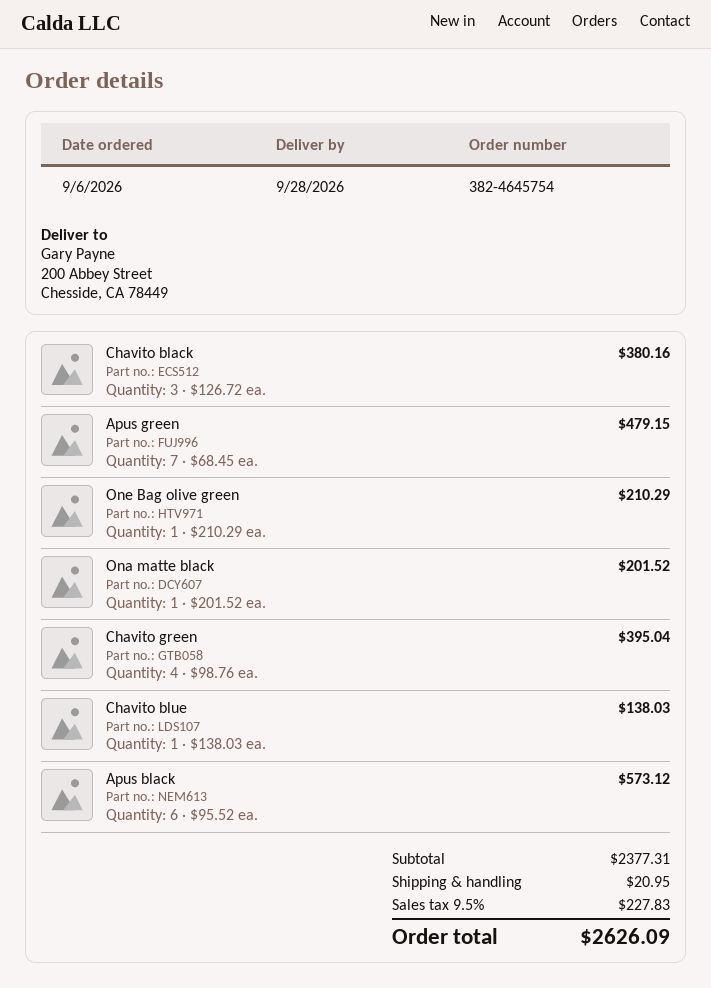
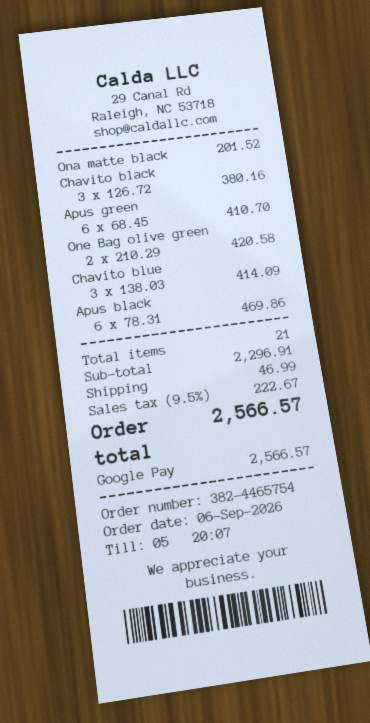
order number: 382-4645754 -> 382-4465754
Apus green: 7 x 68.45 = 479.15 -> 6 x 68.45 = 410.70
One Bag olive green: 1 x 210.29 = 210.29 -> 2 x 210.29 = 420.58
Chavito green: 4 x 98.76 = 395.04 -> none
Chavito blue: 1 x 138.03 = 138.03 -> 3 x 138.03 = 414.09
Apus black: 6 x 95.52 = 573.12 -> 6 x 78.31 = 469.86
subtotal: 2377.31 -> 2296.91
shipping: 20.95 -> 46.99
tax: 9.5% = 227.83 -> 9.5% = 222.67
total: 2626.09 -> 2566.57

